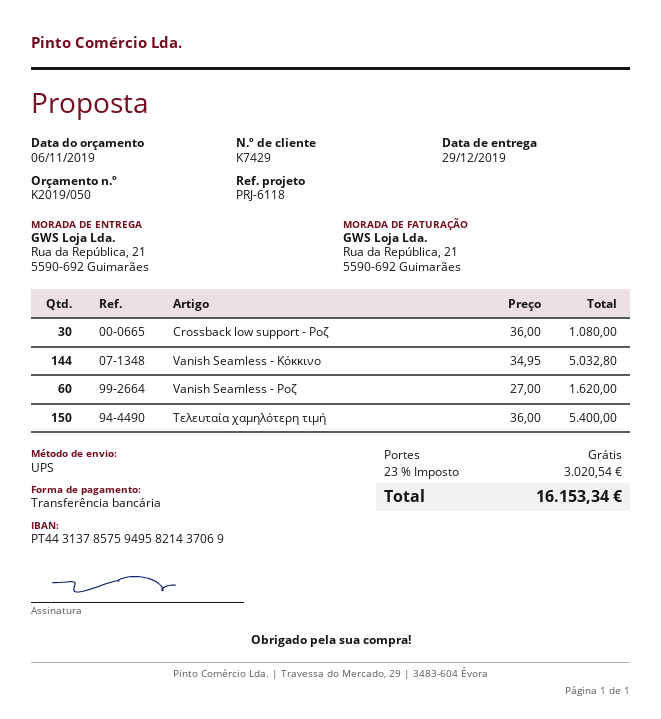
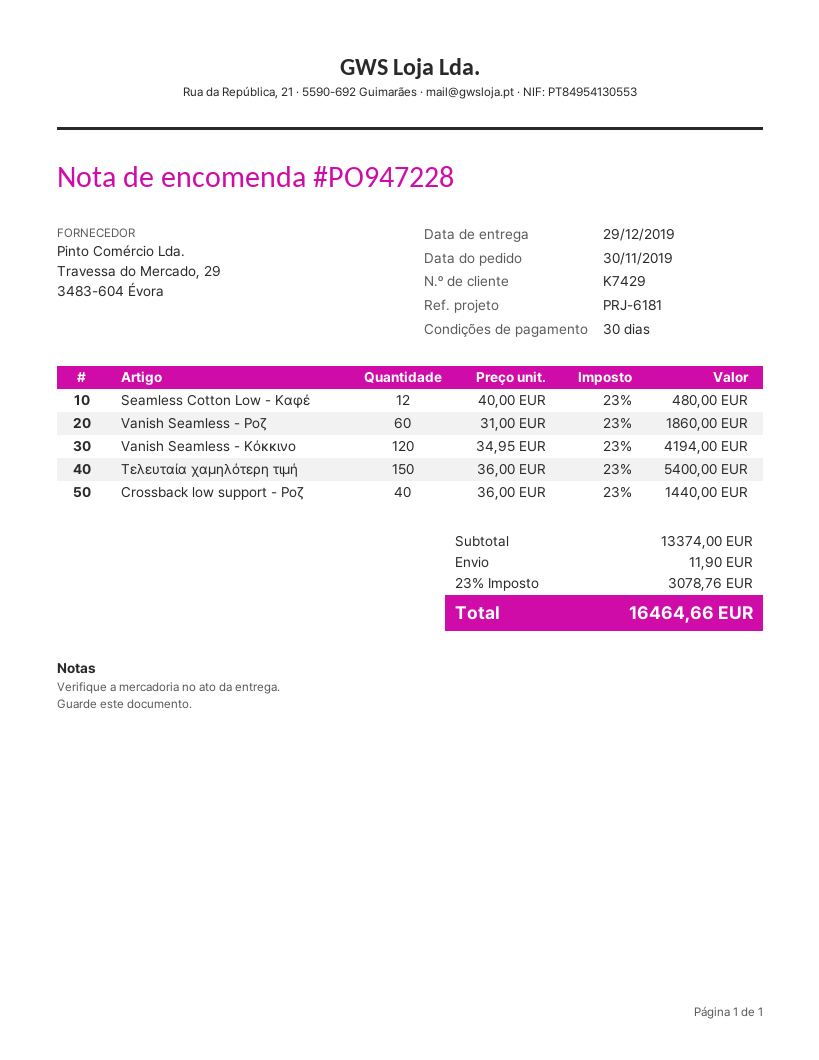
reference: PRJ-6118 -> PRJ-6181
Crossback low support - Ροζ: 30 x 36.00 = 1080.00 -> 40 x 36.00 = 1440.00
Vanish Seamless - Κόκκινο: 144 x 34.95 = 5032.80 -> 120 x 34.95 = 4194.00
Vanish Seamless - Ροζ: 60 x 27.00 = 1620.00 -> 60 x 31.00 = 1860.00
Seamless Cotton Low - Καφέ: none -> 12 x 40.00 = 480.00
shipping: 0.00 -> 11.90
tax: 23% = 3020.54 -> 23% = 3078.76
total: 16153.34 -> 16464.66

